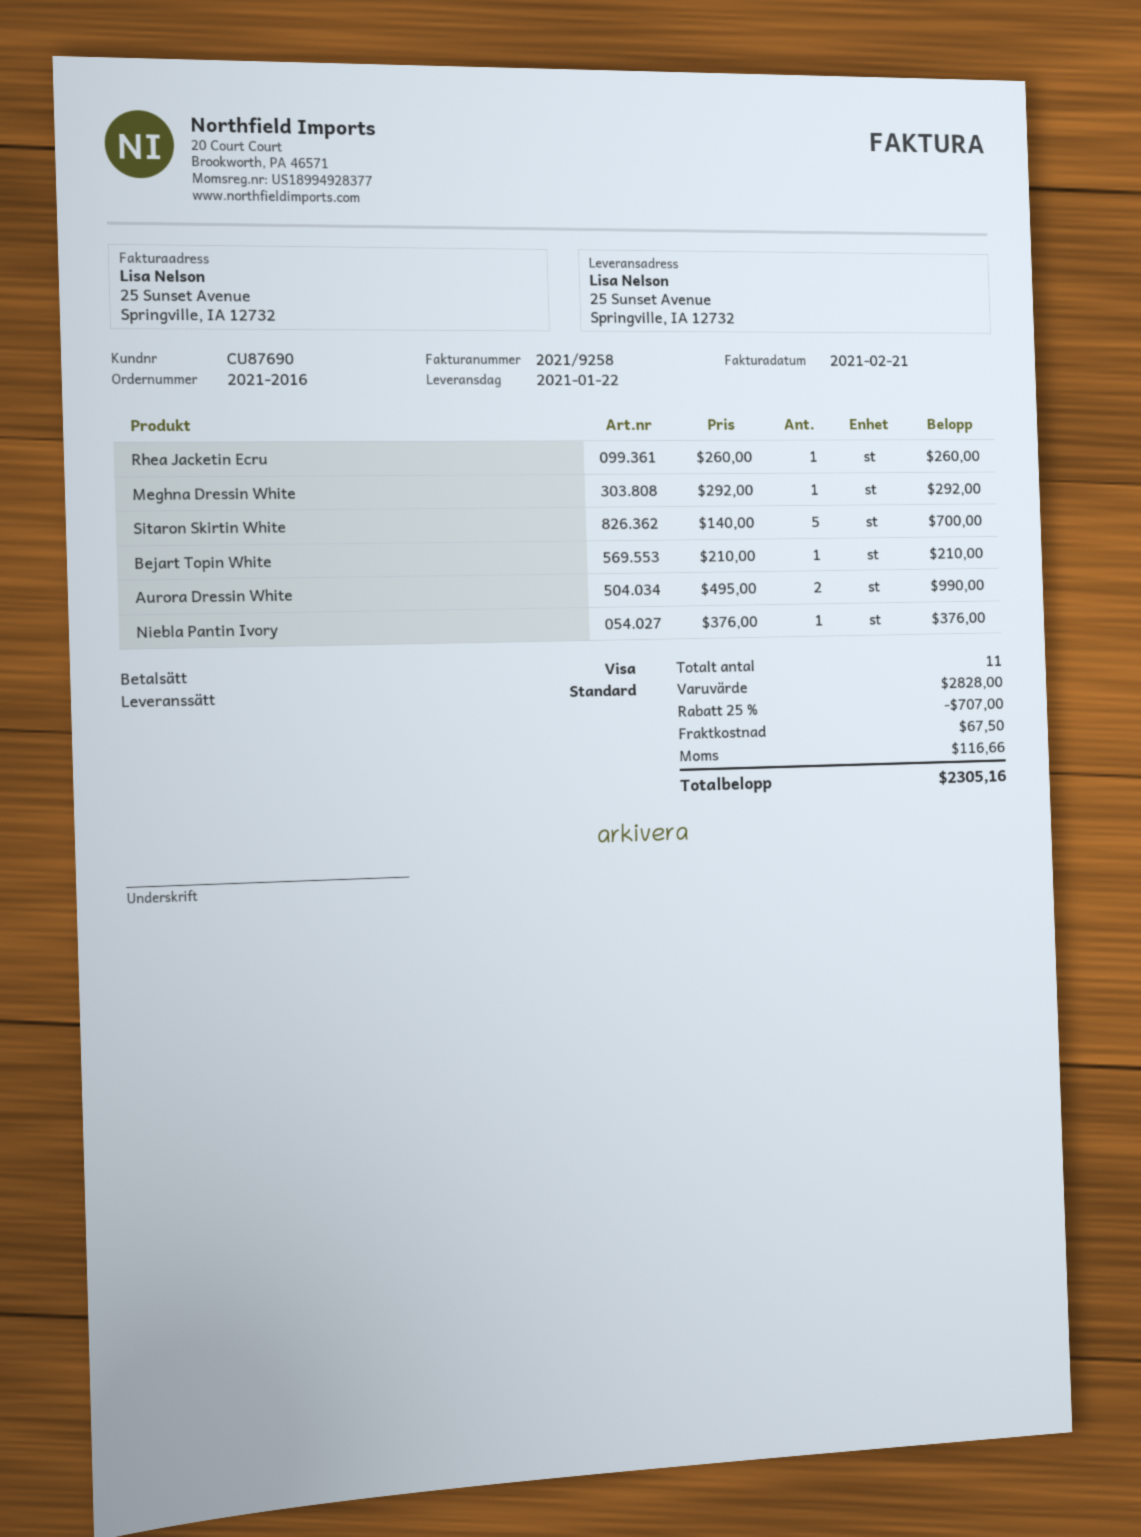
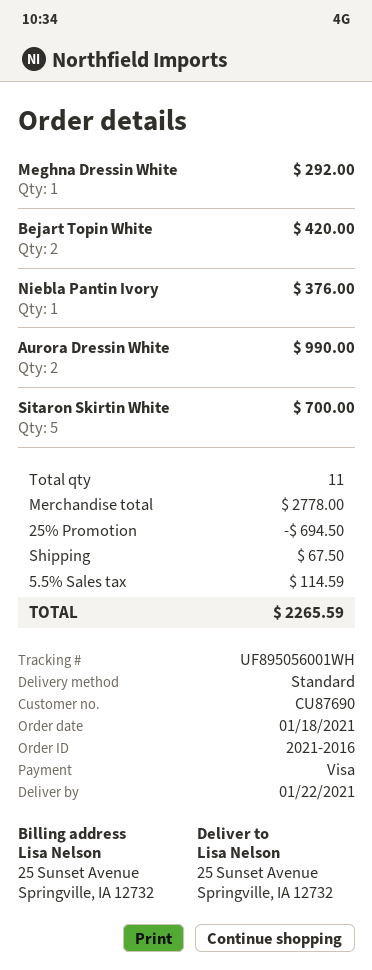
Rhea Jacketin Ecru: 1 for 260.00 -> none
Bejart Topin White: 1 for 210.00 -> 2 for 420.00
subtotal: 2828.00 -> 2778.00
discount: 25% = 707.00 -> 25% = 694.50
tax: 116.66 -> 114.59
total: 2305.16 -> 2265.59

